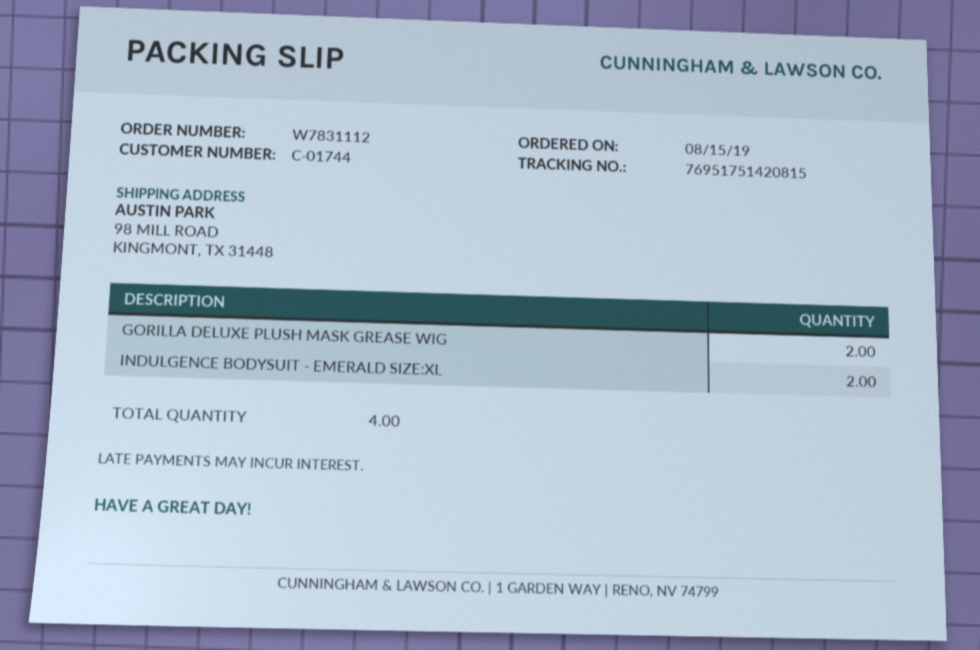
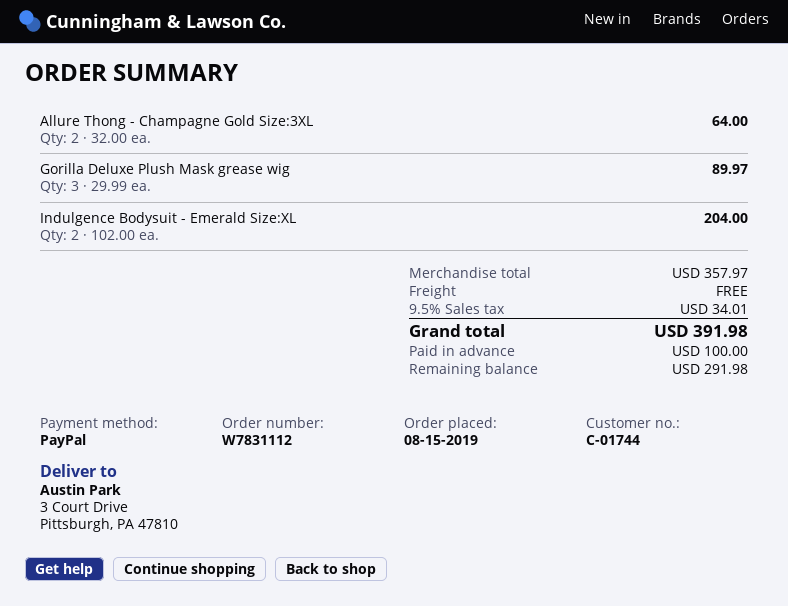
ship to: 98 MILL ROAD, KINGMONT, TX 31448 -> 3 Court Drive, Pittsburgh, PA 47810
GORILLA DELUXE PLUSH MASK GREASE WIG: 2 -> 3
Allure Thong - Champagne Gold Size:3XL: none -> 2

